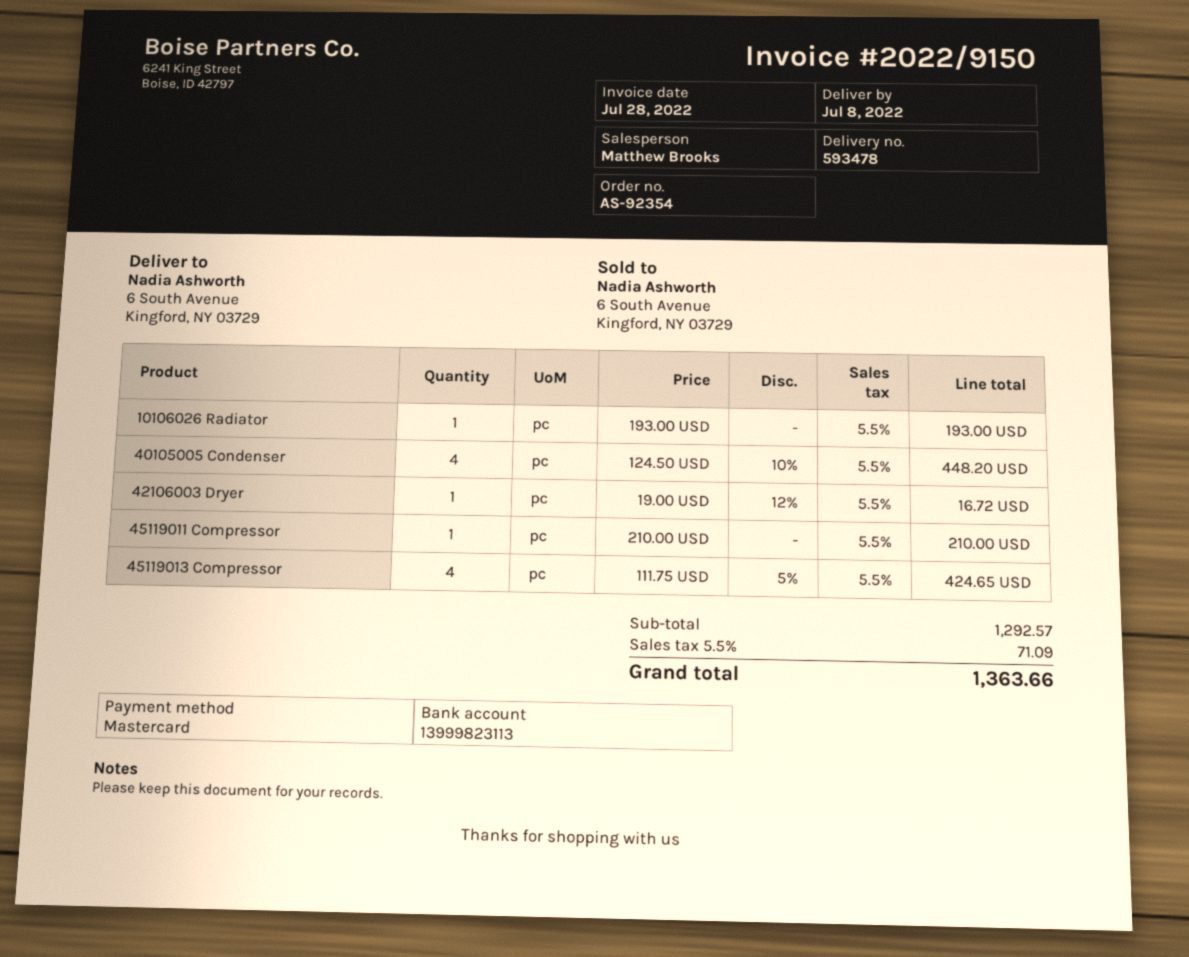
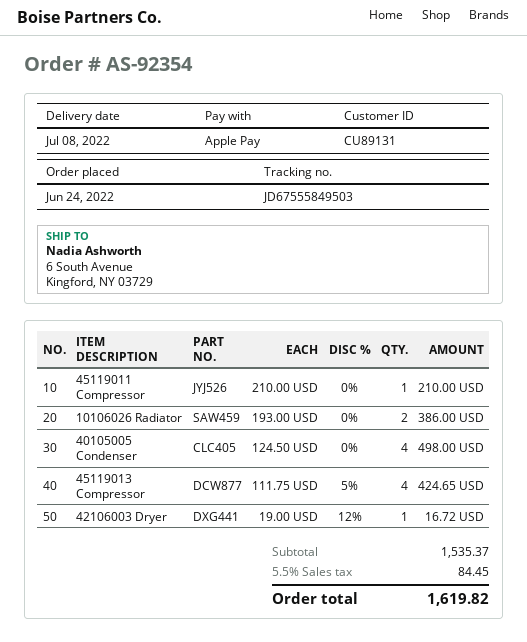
payment method: Mastercard -> Apple Pay
10106026 Radiator: 1 x 193.00 = 193.00 -> 2 x 193.00 = 386.00
40105005 Condenser: 4 x 124.50 - 10% = 448.20 -> 4 x 124.50 = 498.00
subtotal: 1292.57 -> 1535.37
tax: 5.5% = 71.09 -> 5.5% = 84.45
total: 1363.66 -> 1619.82

